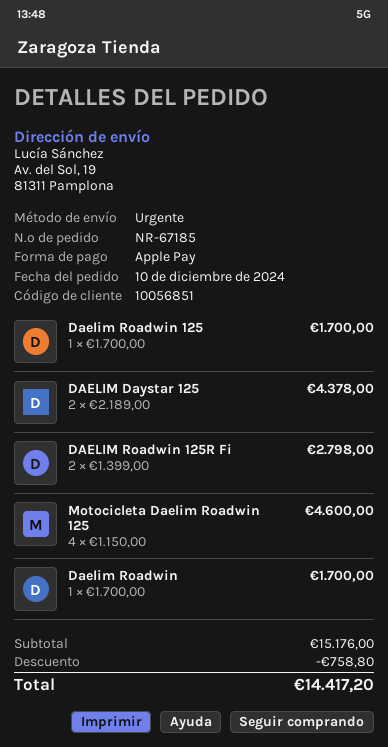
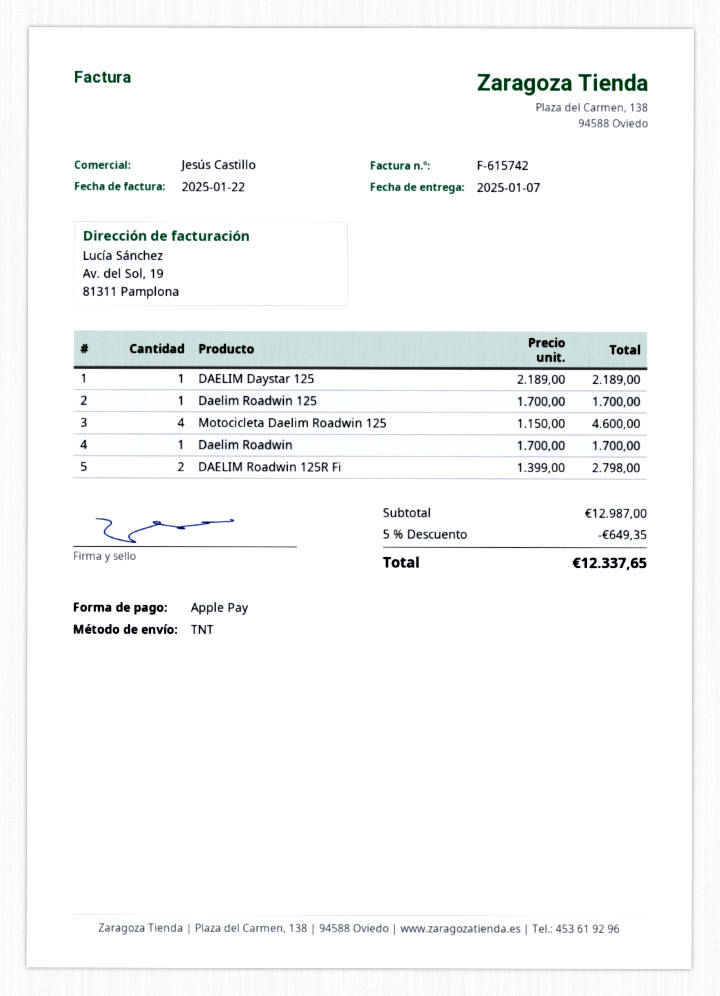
shipping method: express -> TNT
DAELIM Daystar 125: 2 x 2189.00 = 4378.00 -> 1 x 2189.00 = 2189.00
subtotal: 15176.00 -> 12987.00
discount: 758.80 -> 649.35
total: 14417.20 -> 12337.65

